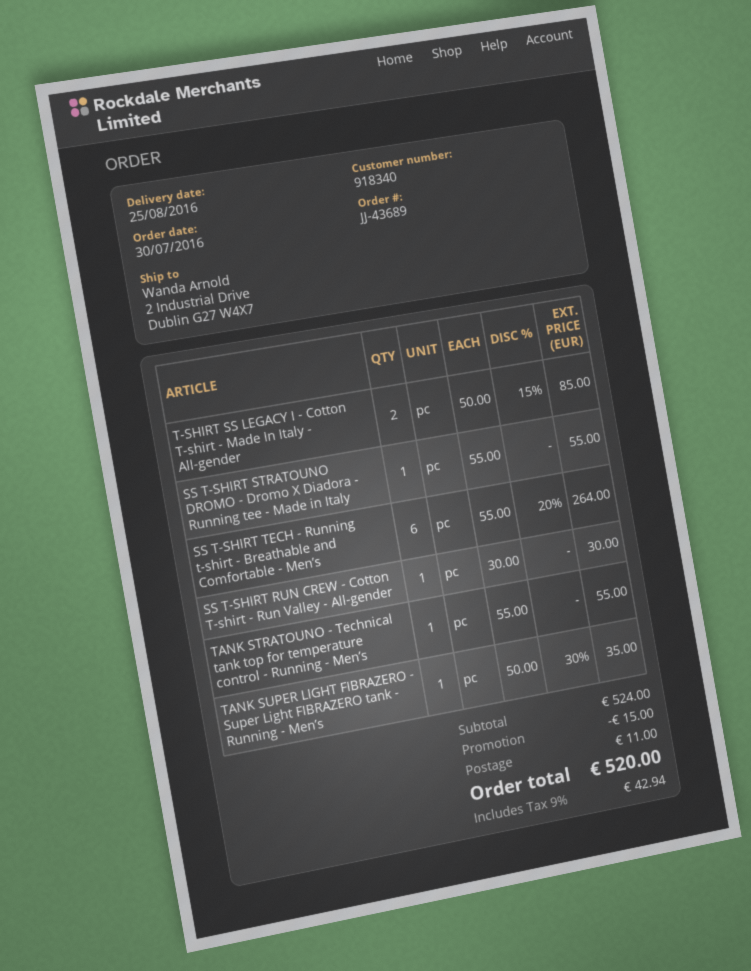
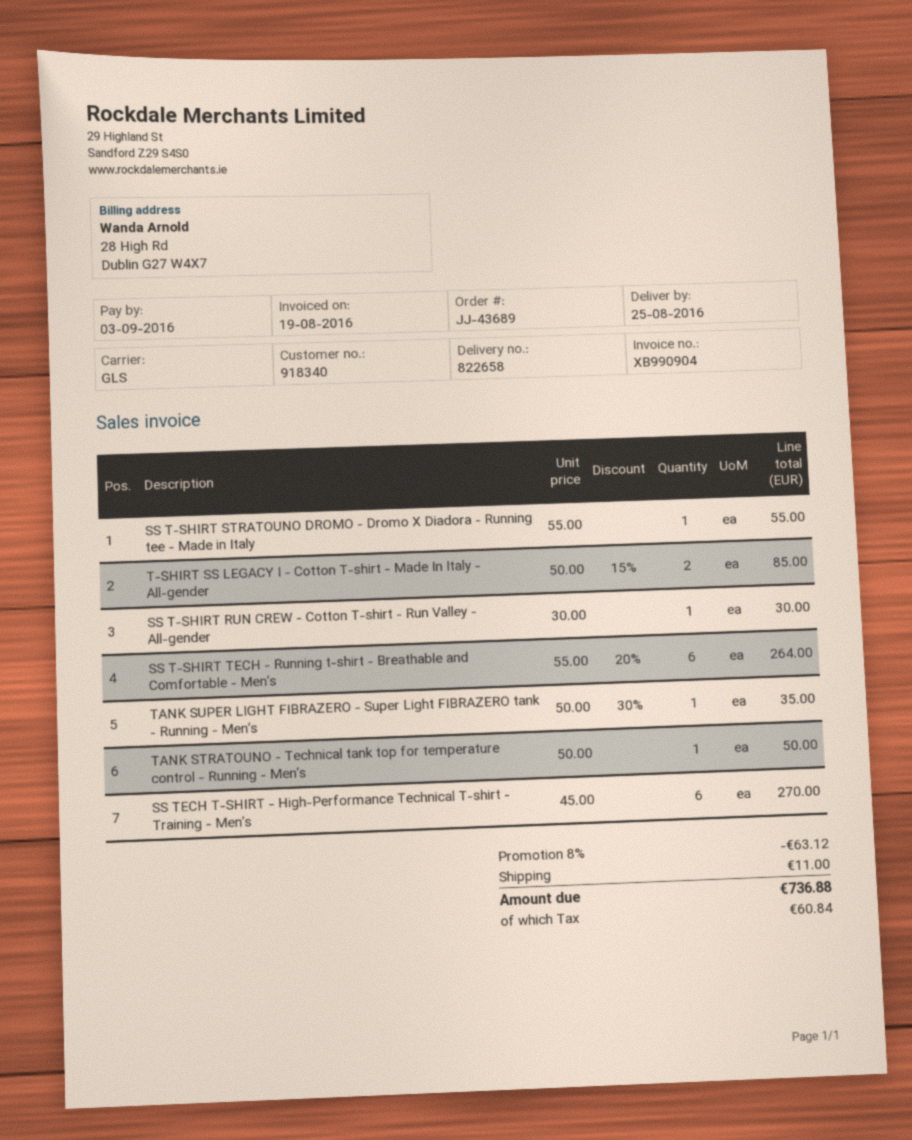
TANK STRATOUNO - Technical tank top for temperature control - Running - Men’s: 1 x 55.00 = 55.00 -> 1 x 50.00 = 50.00
SS TECH T-SHIRT - High-Performance Technical T-shirt - Training - Men’s: none -> 6 x 45.00 = 270.00
discount: 15.00 -> 63.12
tax: 42.94 -> 60.84
total: 520.00 -> 736.88

